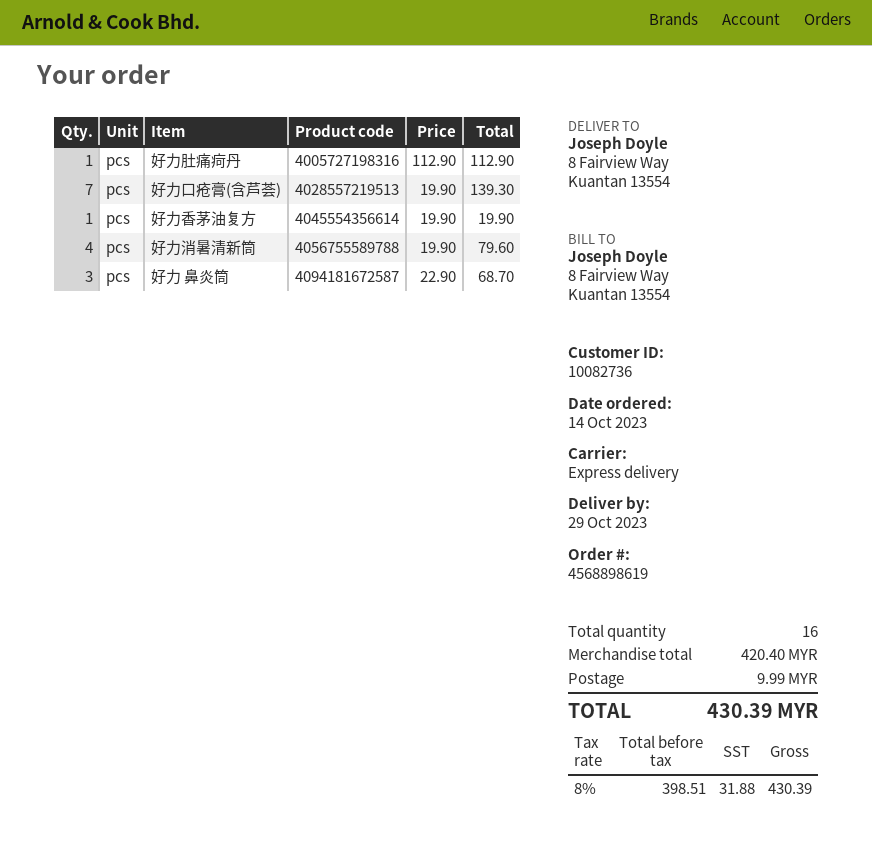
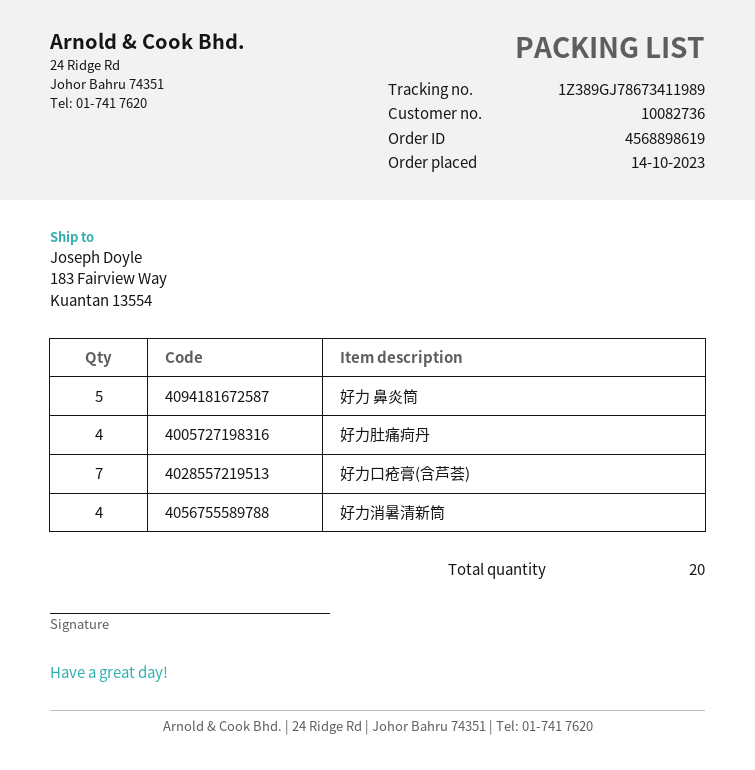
ship to: 8 Fairview Way, Kuantan 13554 -> 183 Fairview Way, Kuantan 13554
好力肚痛疴丹: 1 -> 4
好力香茅油复方: 1 -> none
好力 鼻炎筒: 3 -> 5
total quantity: 16 -> 20

